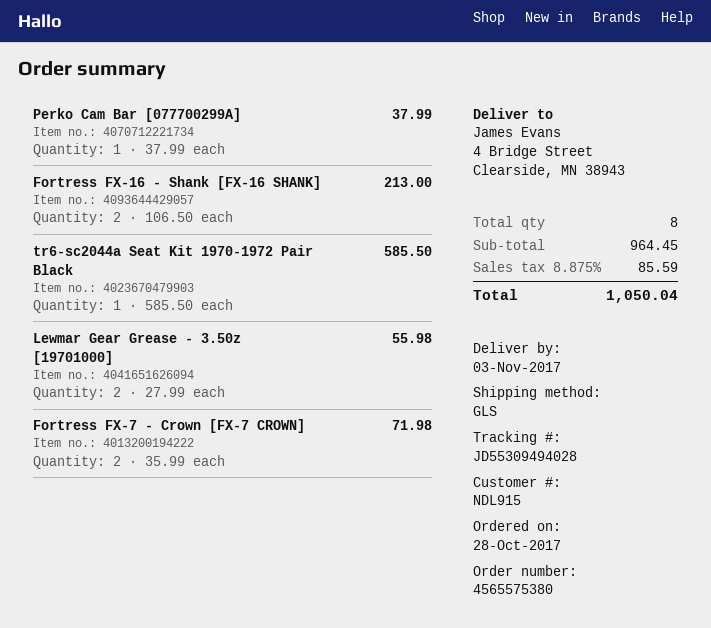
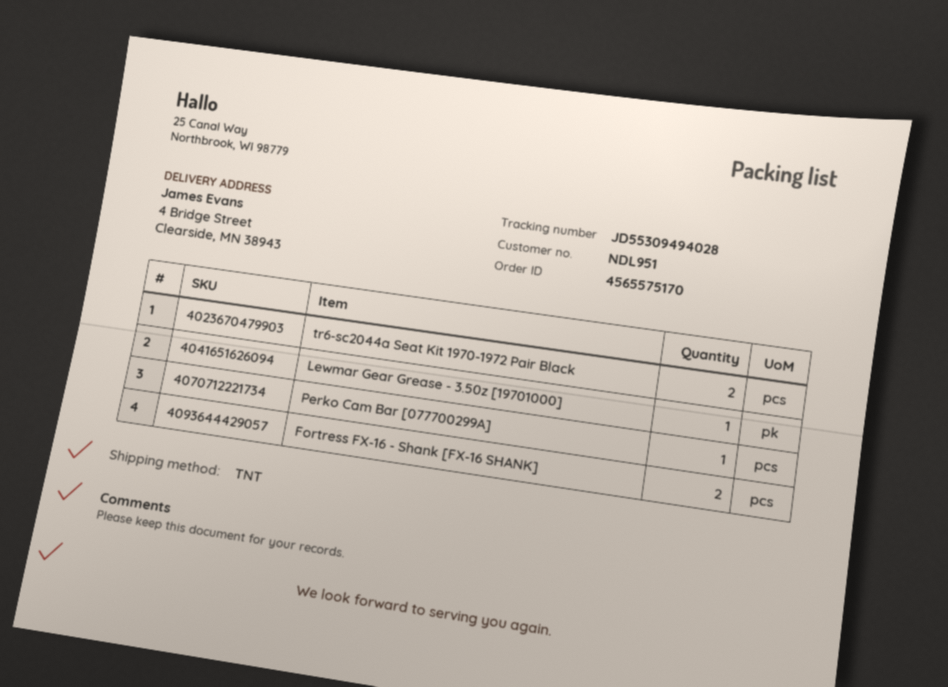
order number: 4565575380 -> 4565575170
customer number: NDL915 -> NDL951
shipping method: GLS -> TNT
tr6-sc2044a Seat Kit 1970-1972 Pair Black: 1 -> 2
Lewmar Gear Grease - 3.50z [19701000]: 2 -> 1
Fortress FX-7 - Crown [FX-7 CROWN]: 2 -> none

